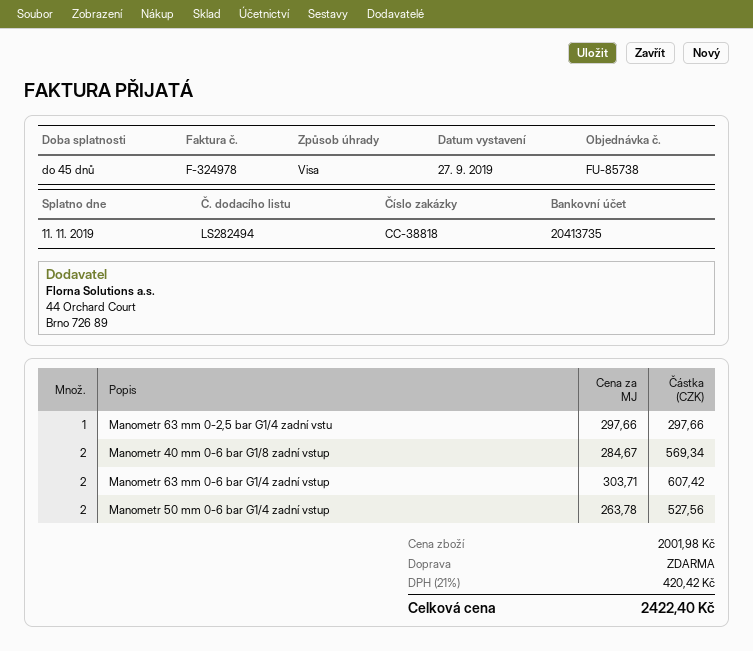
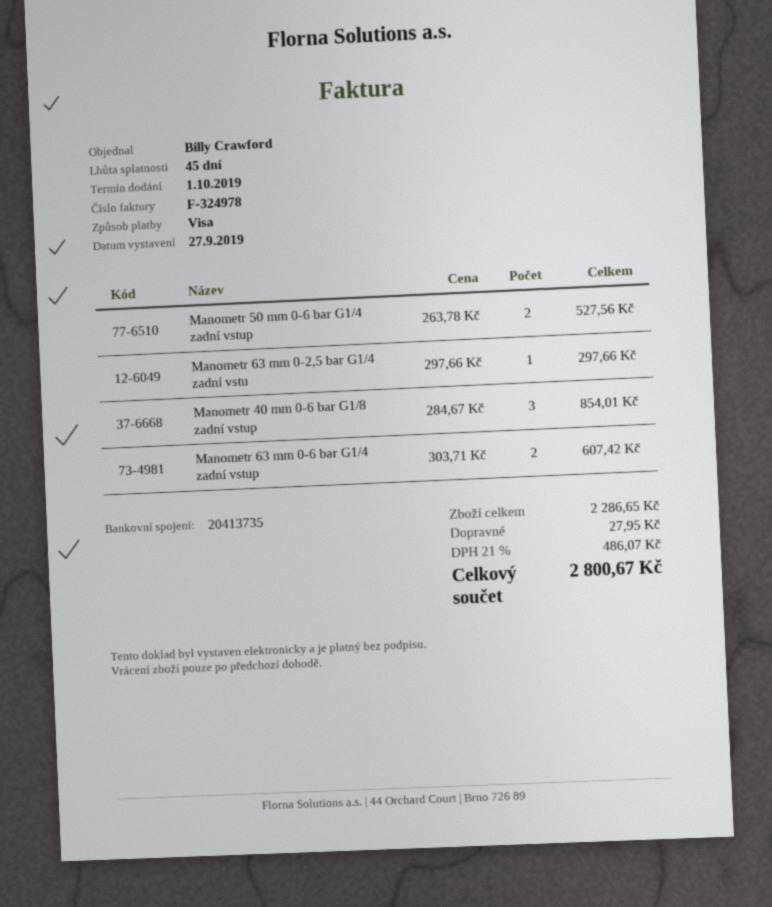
Manometr 40 mm 0-6 bar G1/8 zadní vstup: 2 x 284.67 = 569.34 -> 3 x 284.67 = 854.01
subtotal: 2001.98 -> 2286.65
shipping: 0.00 -> 27.95
tax: 21% = 420.42 -> 21% = 486.07
total: 2422.40 -> 2800.67

